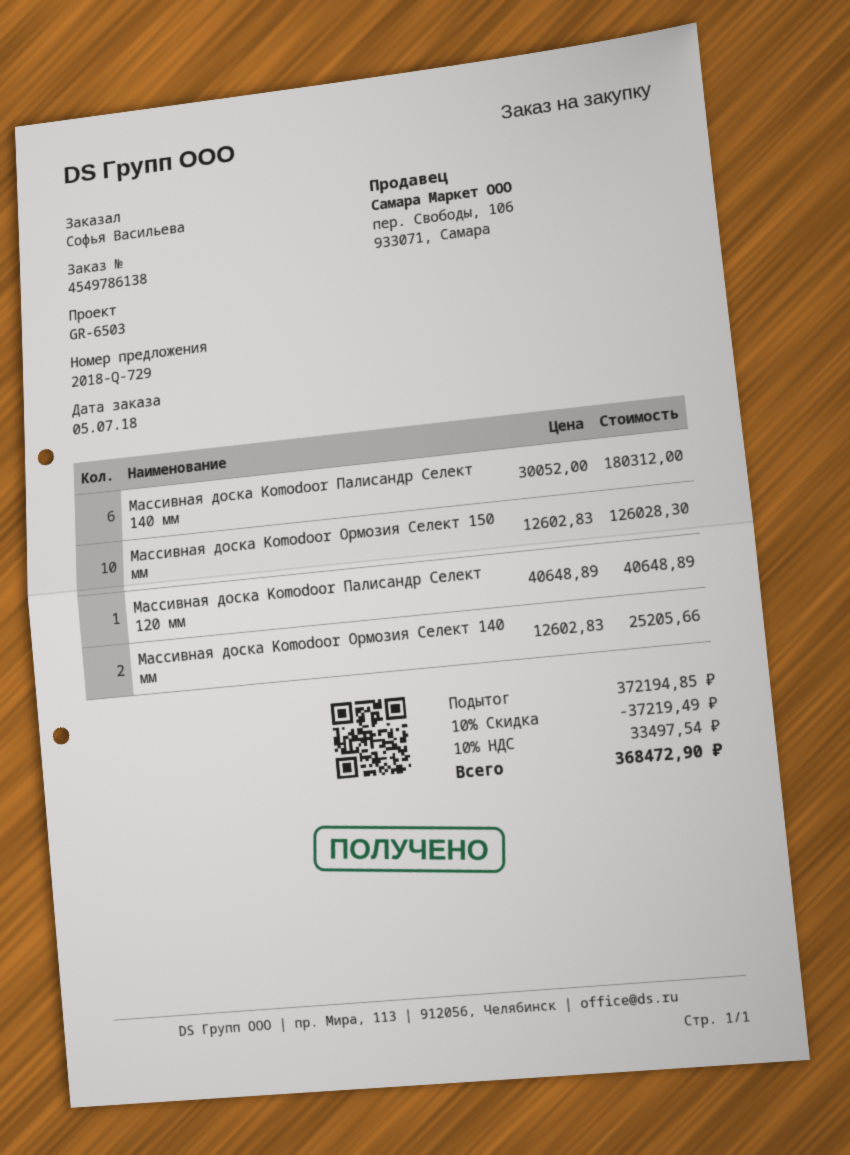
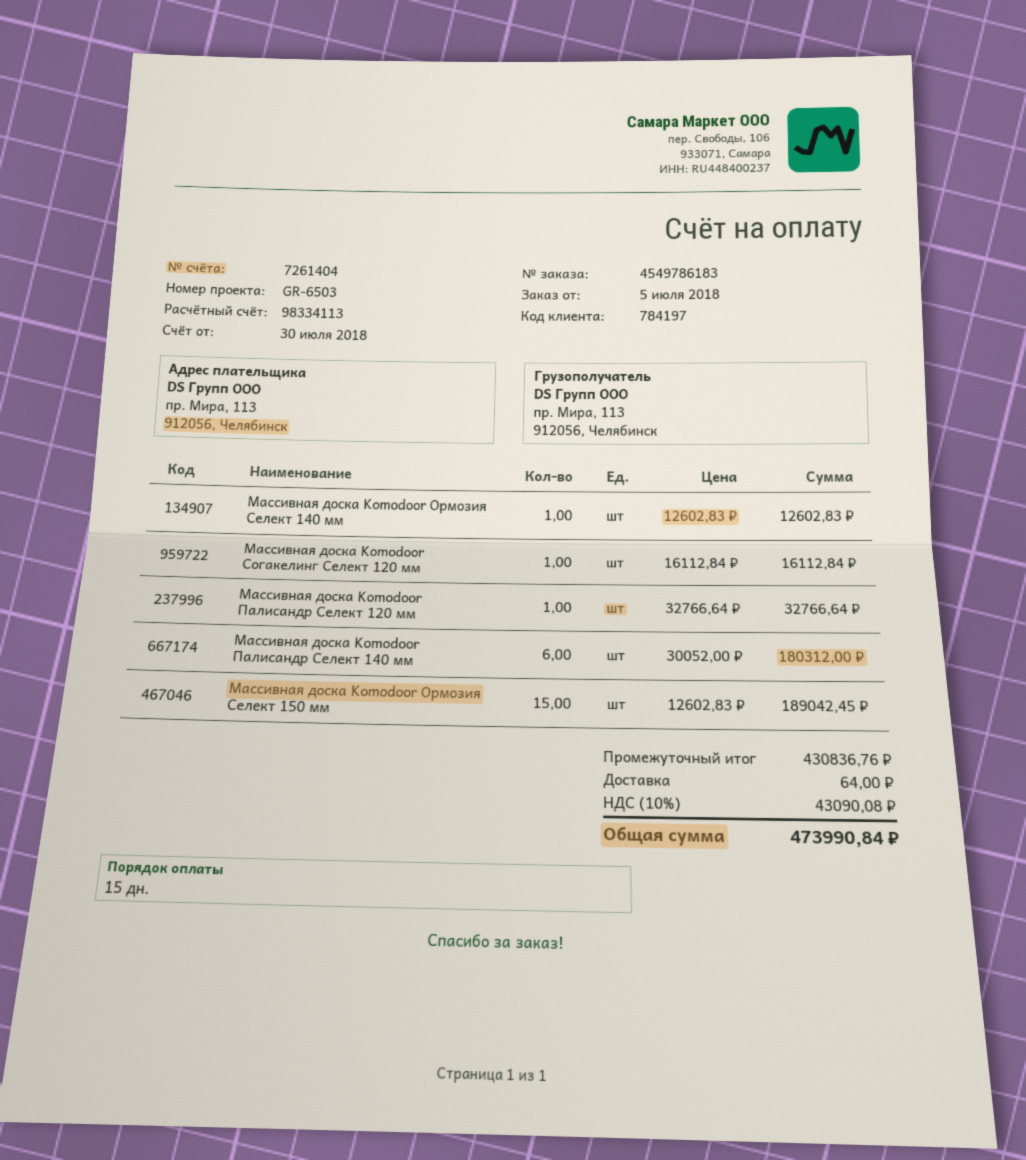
order number: 4549786138 -> 4549786183
Массивная доска Komodoor Ормозия Селект 150 мм: 10 x 12602.83 = 126028.30 -> 15 x 12602.83 = 189042.45
Массивная доска Komodoor Палисандр Селект 120 мм: 1 x 40648.89 = 40648.89 -> 1 x 32766.64 = 32766.64
Массивная доска Komodoor Ормозия Селект 140 мм: 2 x 12602.83 = 25205.66 -> 1 x 12602.83 = 12602.83
Массивная доска Komodoor Согакелинг Селект 120 мм: none -> 1 x 16112.84 = 16112.84
subtotal: 372194.85 -> 430836.76
discount: 10% = 37219.49 -> none
shipping: none -> 64.00
tax: 10% = 33497.54 -> 10% = 43090.08
total: 368472.90 -> 473990.84

